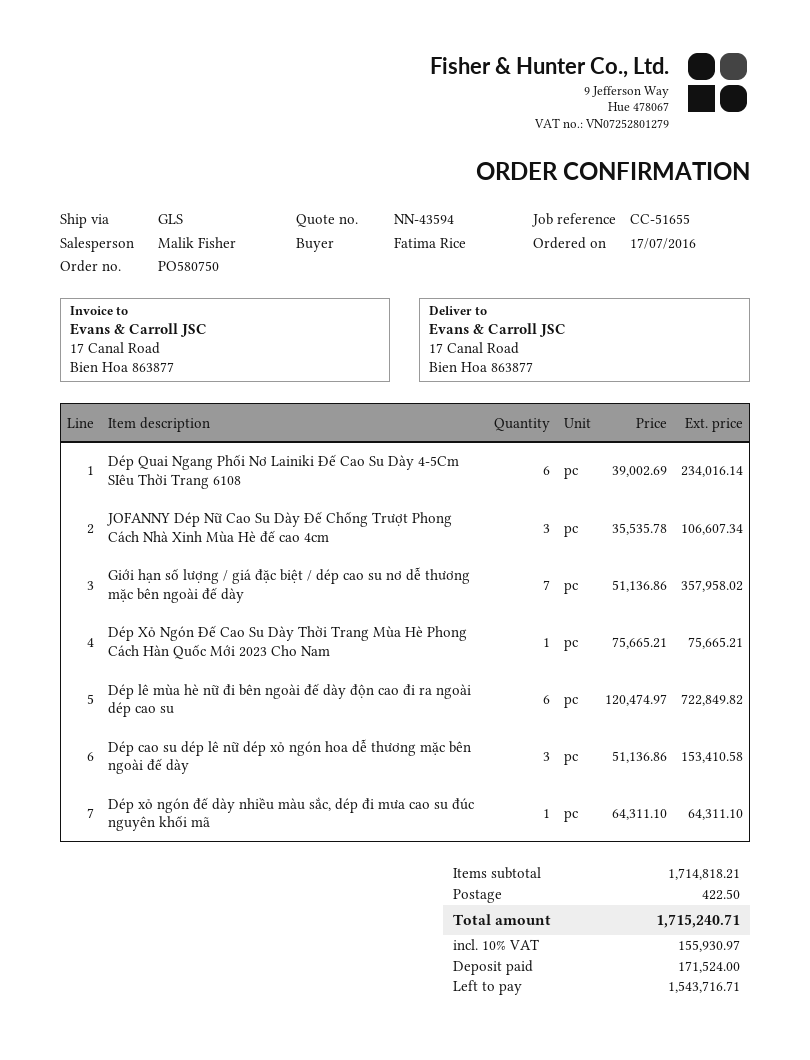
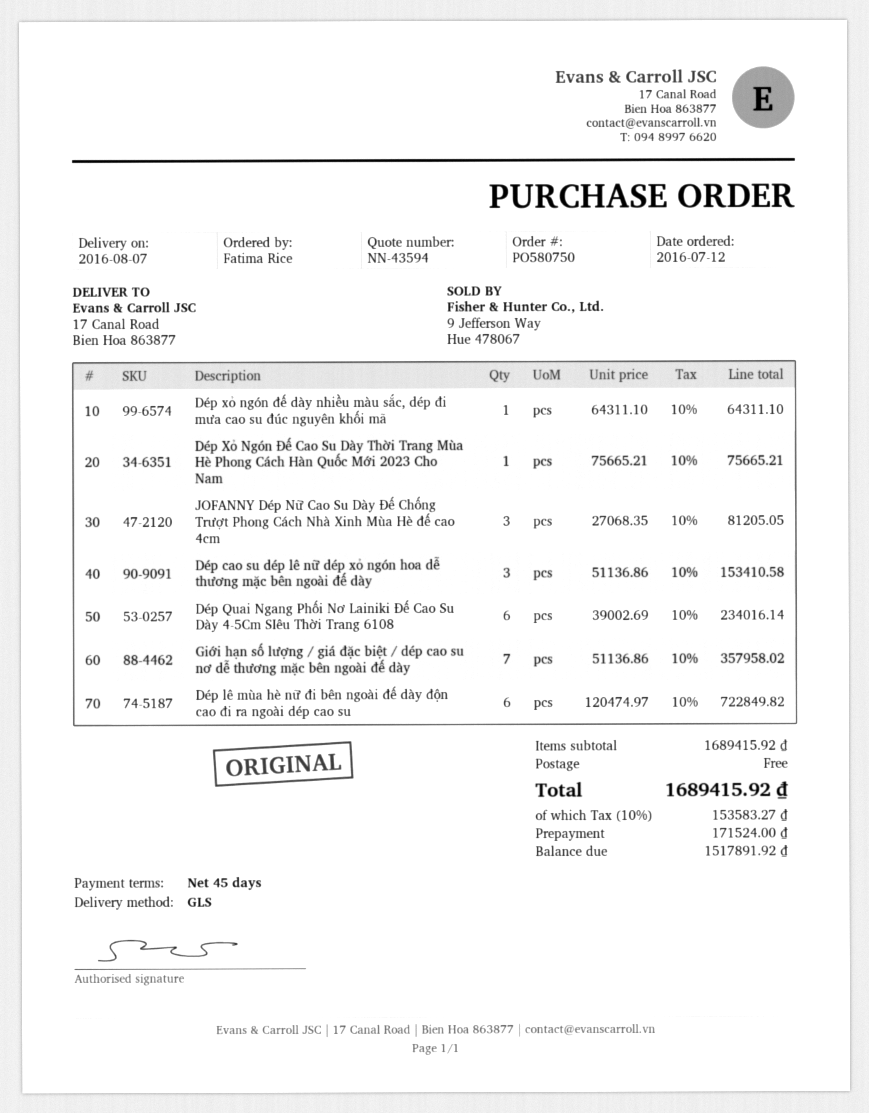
order date: 2016-07-17 -> 2016-07-12
JOFANNY Dép Nữ Cao Su Dày Đế Chống Trượt Phong Cách Nhà Xinh Mùa Hè đế cao 4cm: 3 x 35535.78 = 106607.34 -> 3 x 27068.35 = 81205.05
subtotal: 1714818.21 -> 1689415.92
shipping: 422.50 -> 0.00
tax: 10% = 155930.97 -> 10% = 153583.27
total: 1715240.71 -> 1689415.92
balance: 1543716.71 -> 1517891.92

